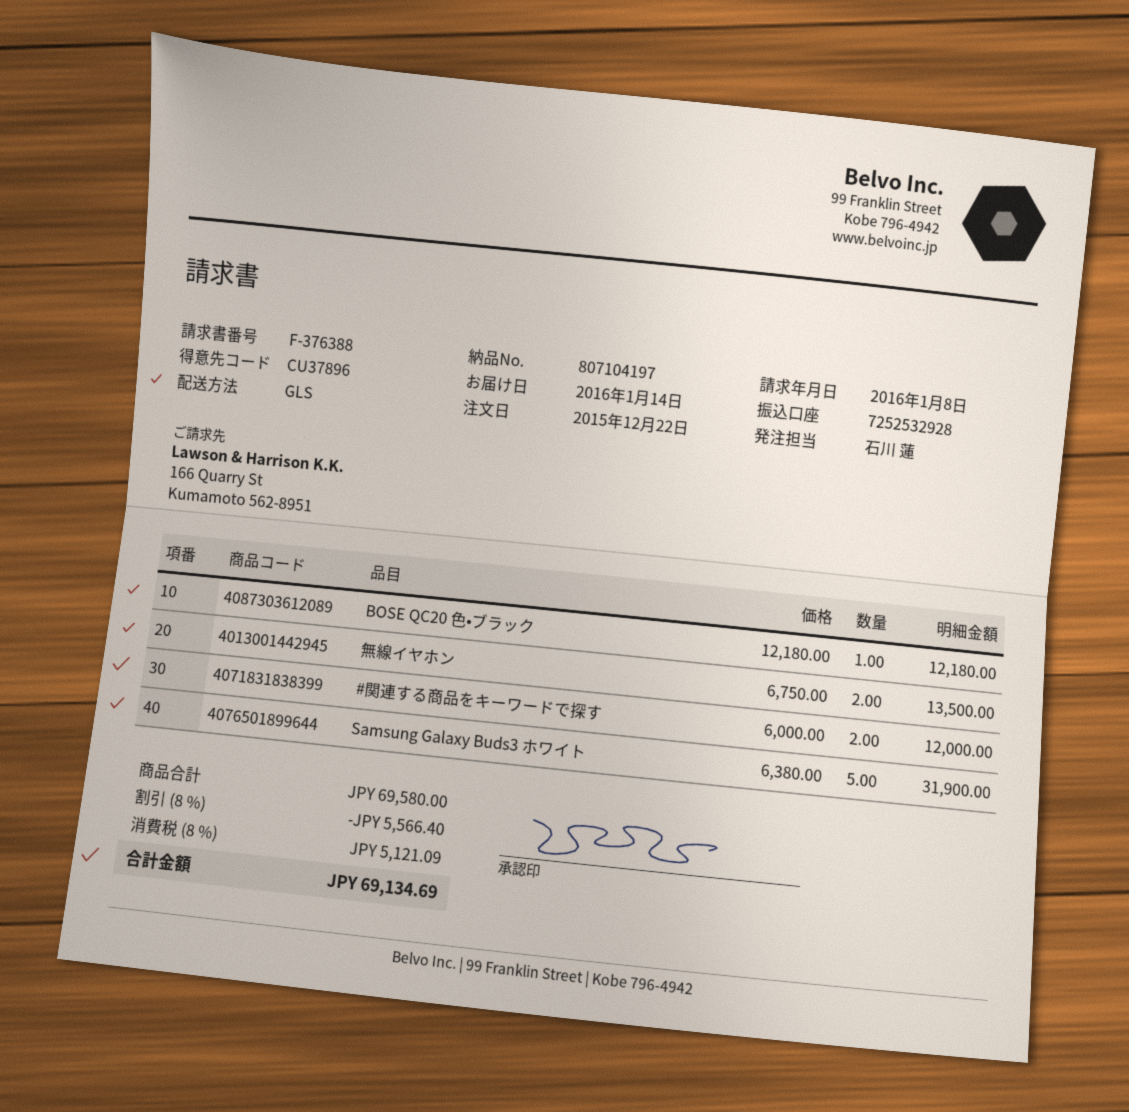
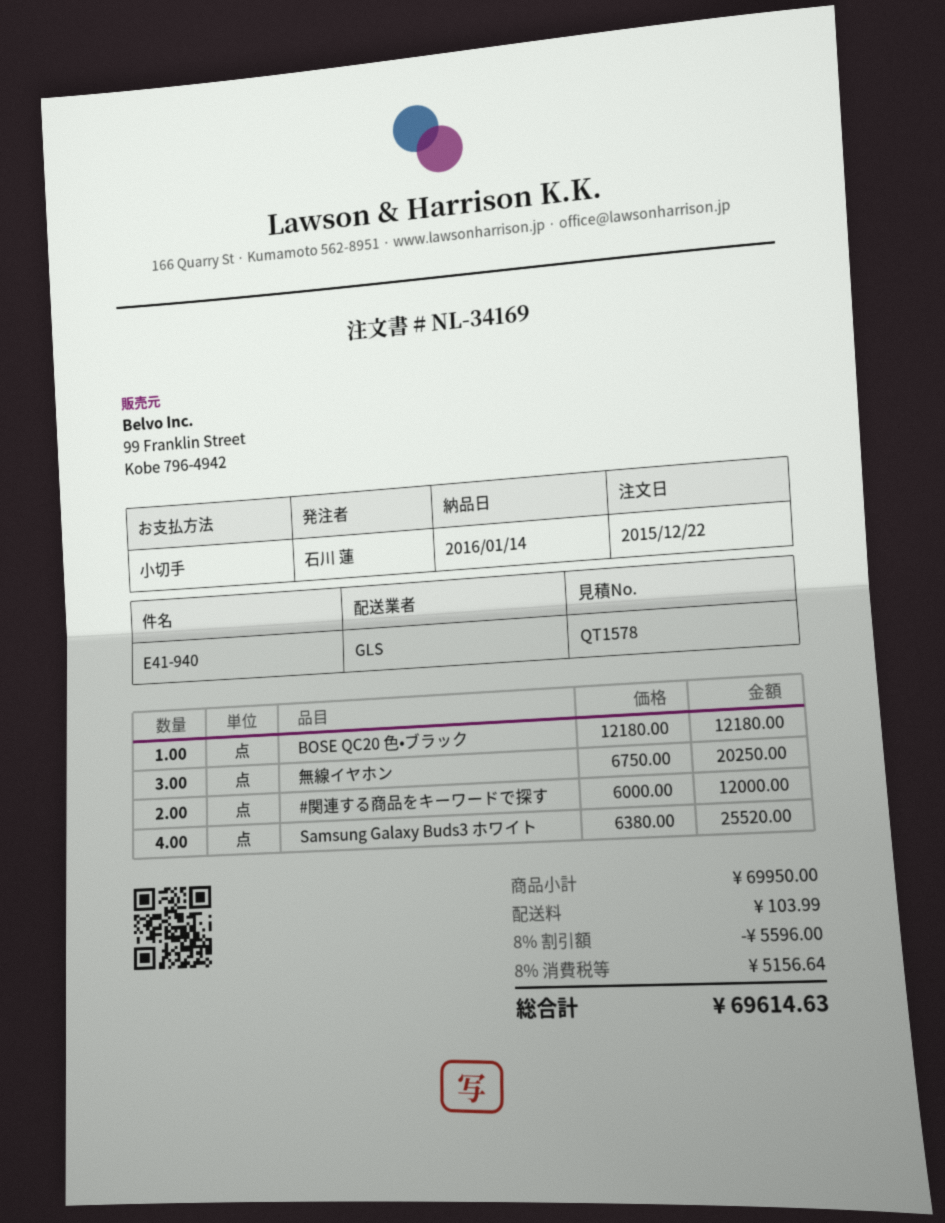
無線イヤホン: 2 x 6750.00 = 13500.00 -> 3 x 6750.00 = 20250.00
Samsung Galaxy Buds3 ホワイト: 5 x 6380.00 = 31900.00 -> 4 x 6380.00 = 25520.00
subtotal: 69580.00 -> 69950.00
discount: 8% = 5566.40 -> 8% = 5596.00
shipping: none -> 103.99
tax: 8% = 5121.09 -> 8% = 5156.64
total: 69134.69 -> 69614.63

